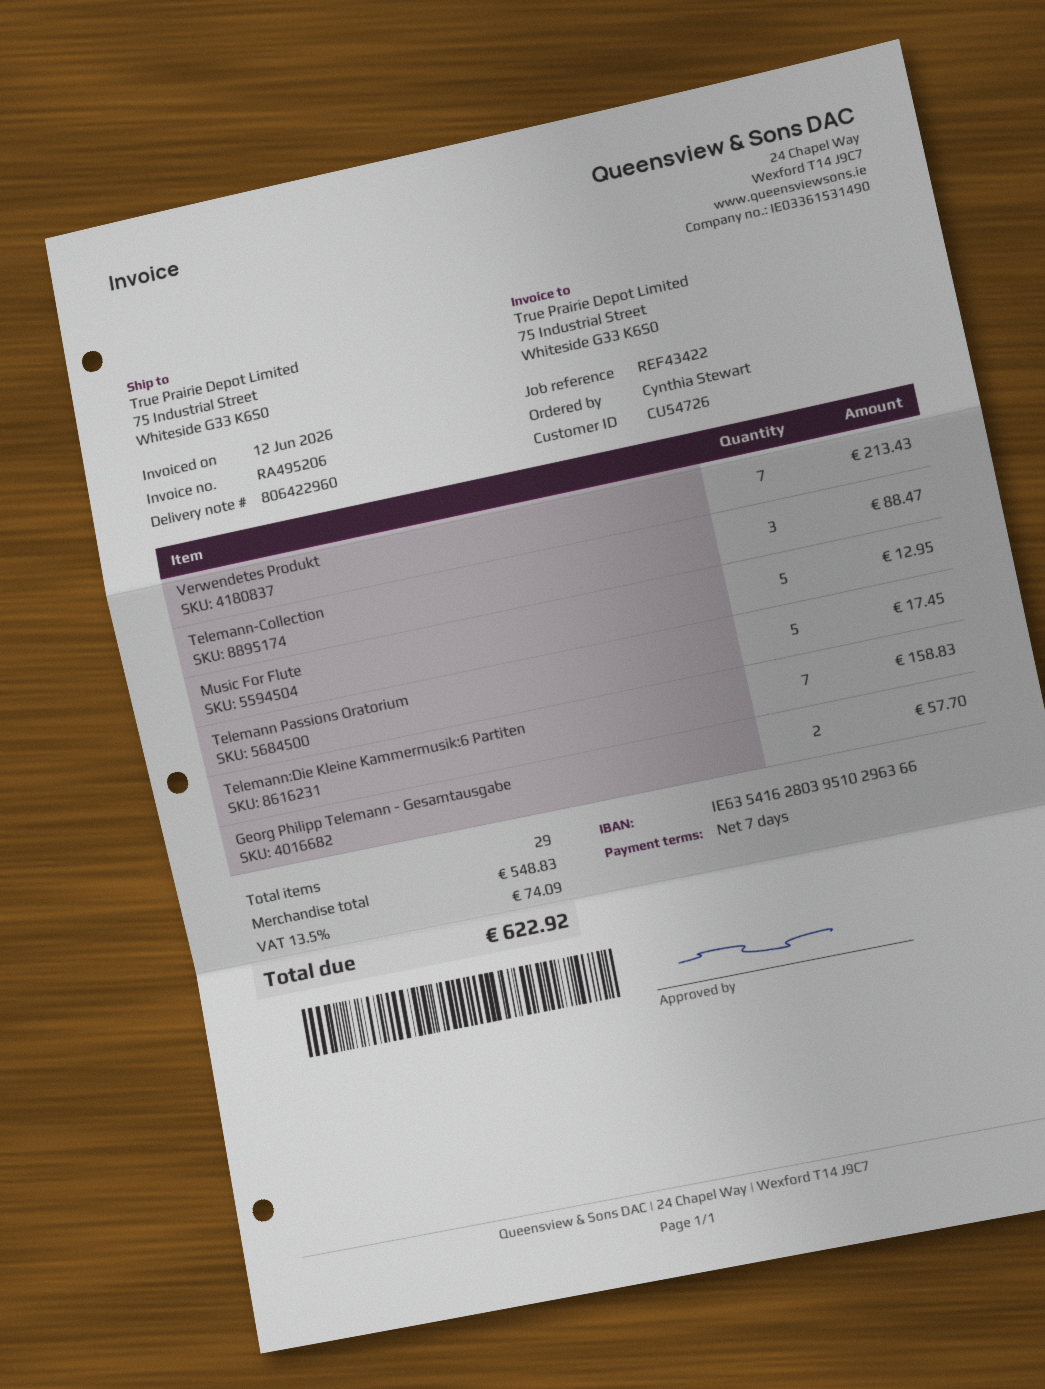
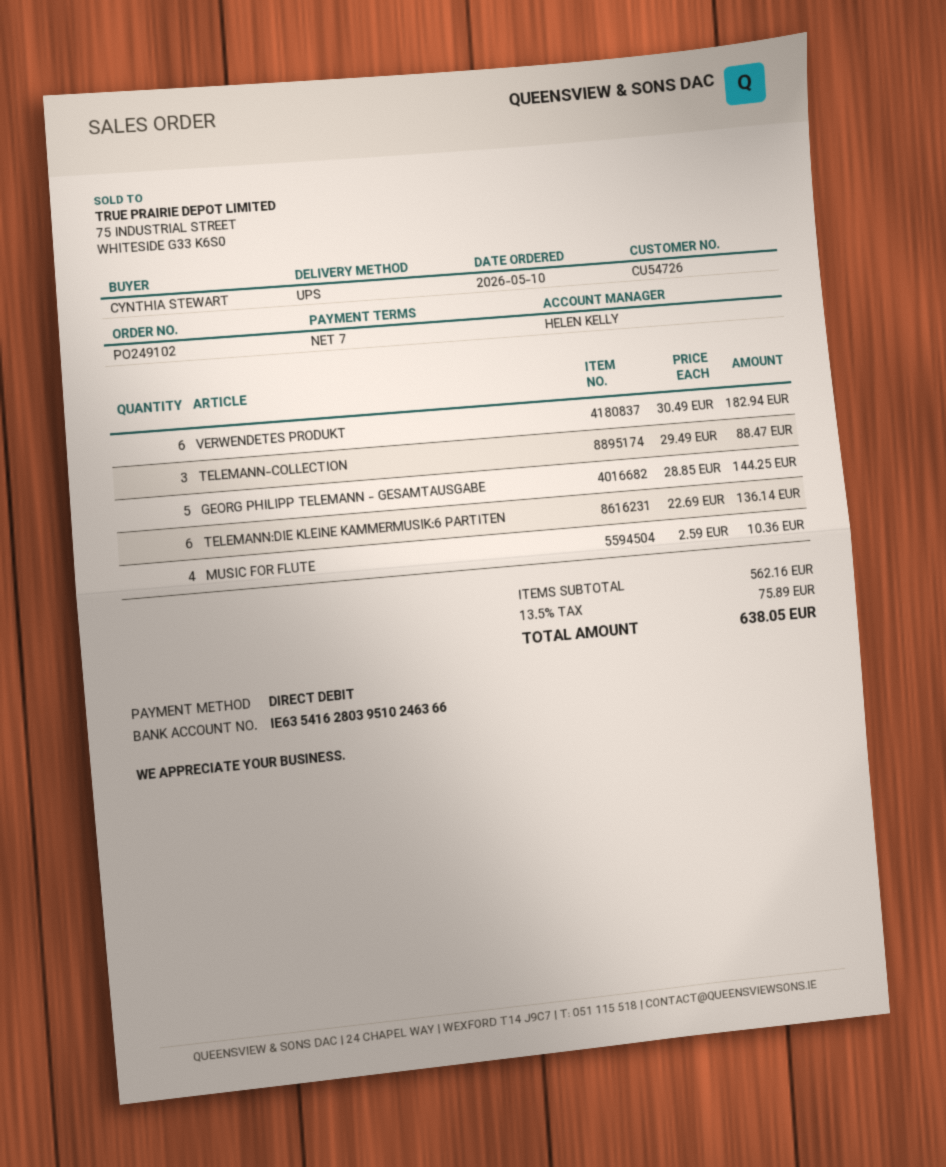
bank account: IE63541628039510296366 -> IE63541628039510246366
Verwendetes Produkt: 7 for 213.43 -> 6 for 182.94
Music For Flute: 5 for 12.95 -> 4 for 10.36
Telemann Passions Oratorium: 5 for 17.45 -> none
Telemann:Die Kleine Kammermusik:6 Partiten: 7 for 158.83 -> 6 for 136.14
Georg Philipp Telemann - Gesamtausgabe: 2 for 57.70 -> 5 for 144.25
subtotal: 548.83 -> 562.16
tax: 13.5% = 74.09 -> 13.5% = 75.89
total: 622.92 -> 638.05

